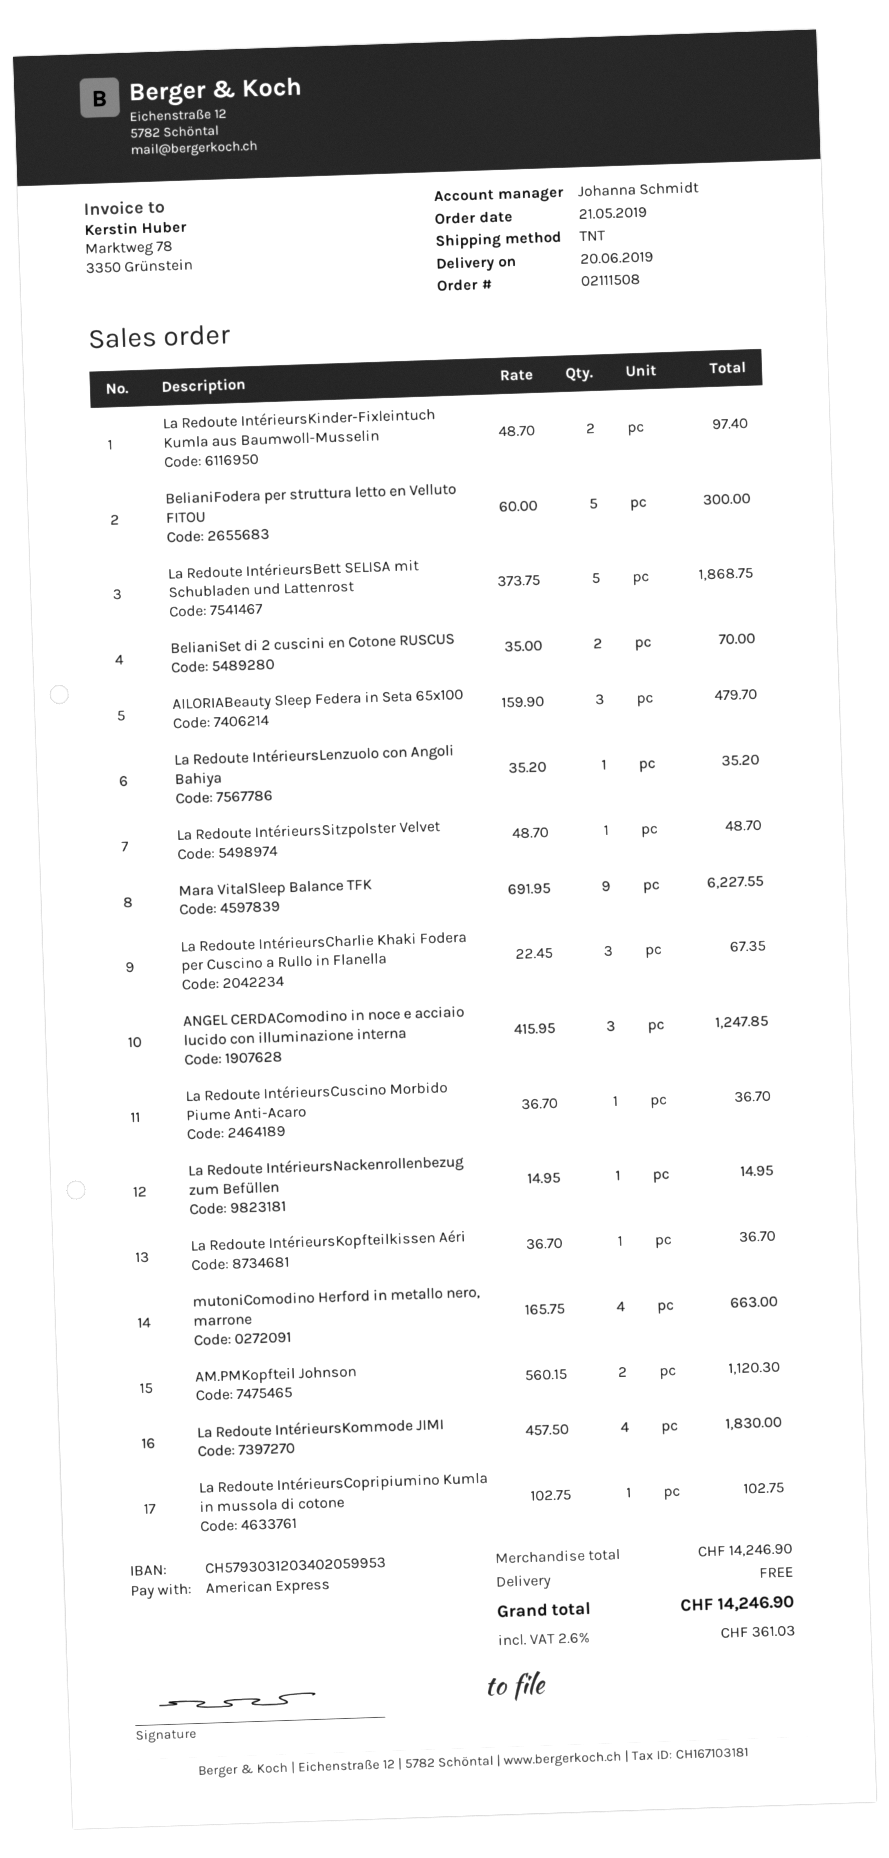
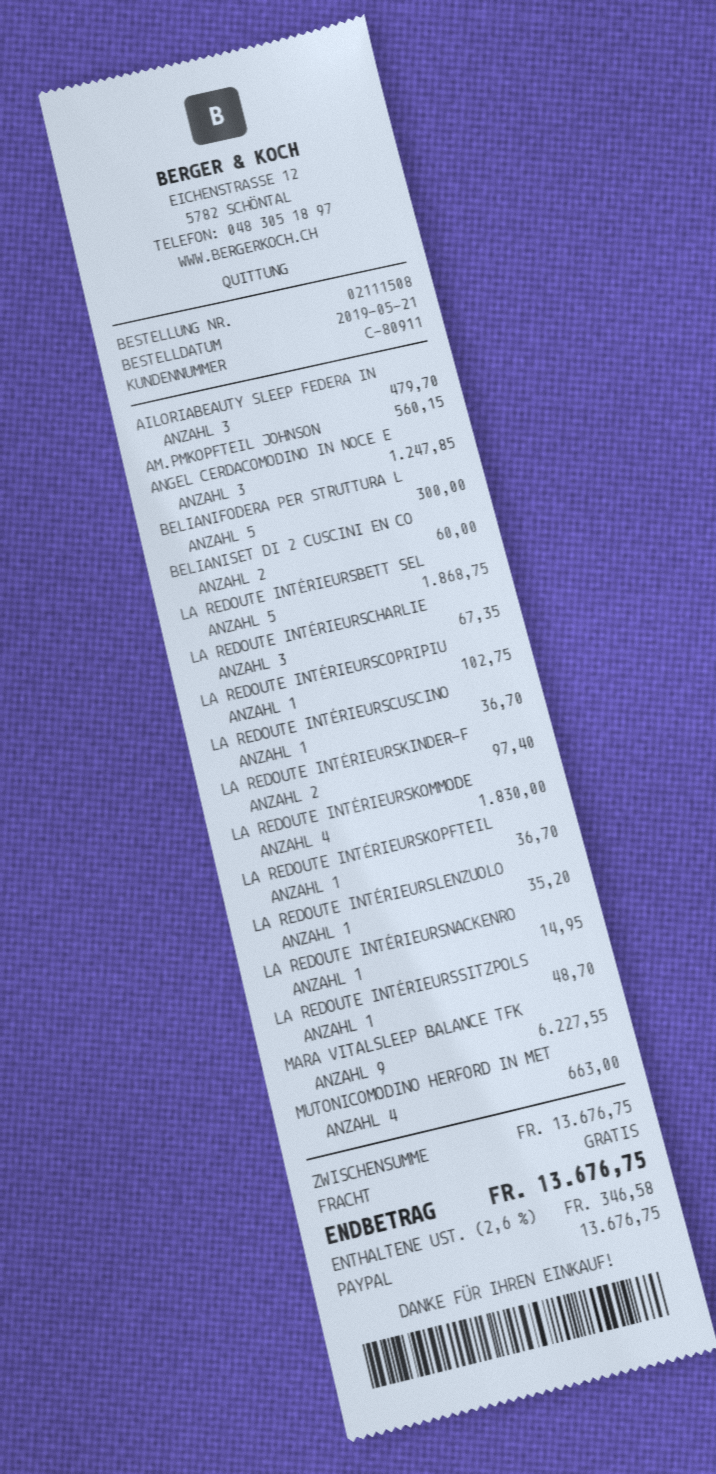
payment method: American Express -> PayPal
BelianiSet di 2 cuscini en Cotone RUSCUS: 2 for 70.00 -> 2 for 60.00
AM.PMKopfteil Johnson: 2 for 1120.30 -> 1 for 560.15
subtotal: 14246.90 -> 13676.75
tax: 2.6% = 361.03 -> 2.6% = 346.58
total: 14246.90 -> 13676.75

